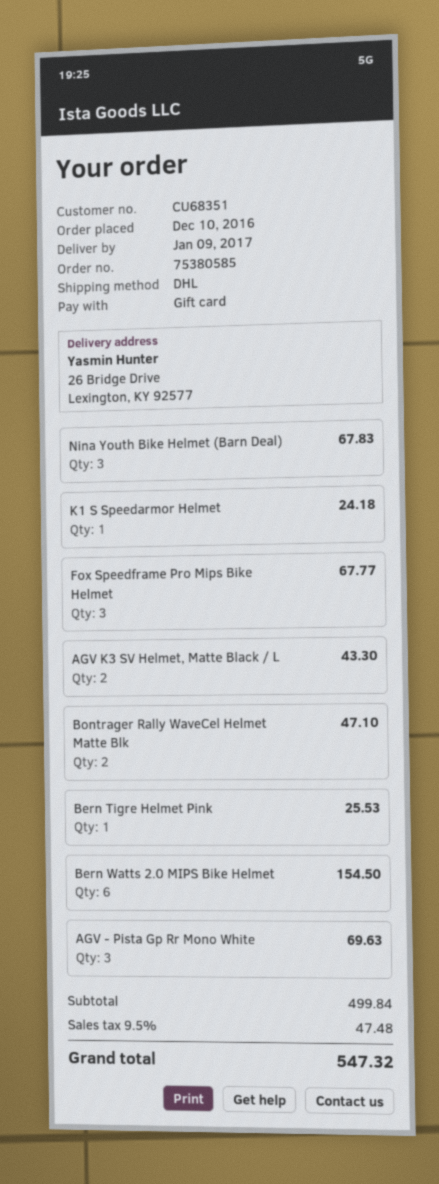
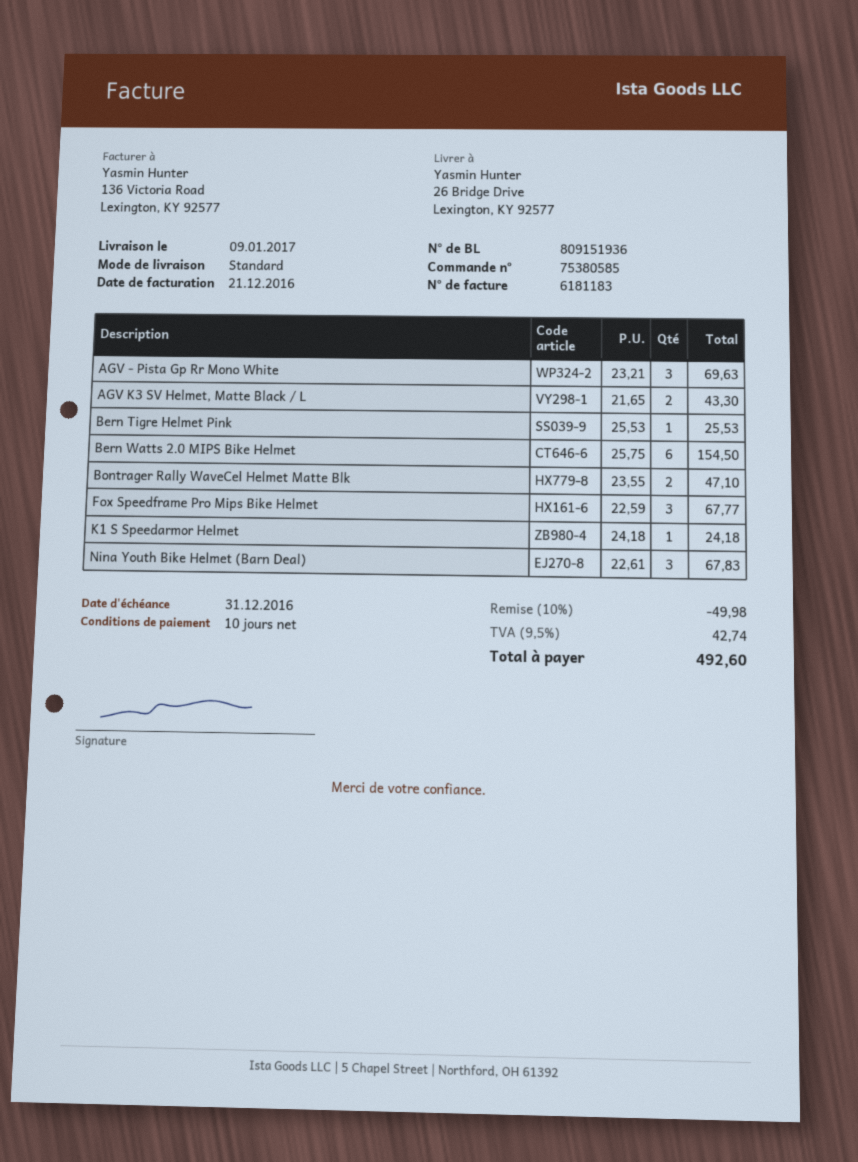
shipping method: DHL -> standard
discount: none -> 10% = 49.98
tax: 9.5% = 47.48 -> 9.5% = 42.74
total: 547.32 -> 492.60

